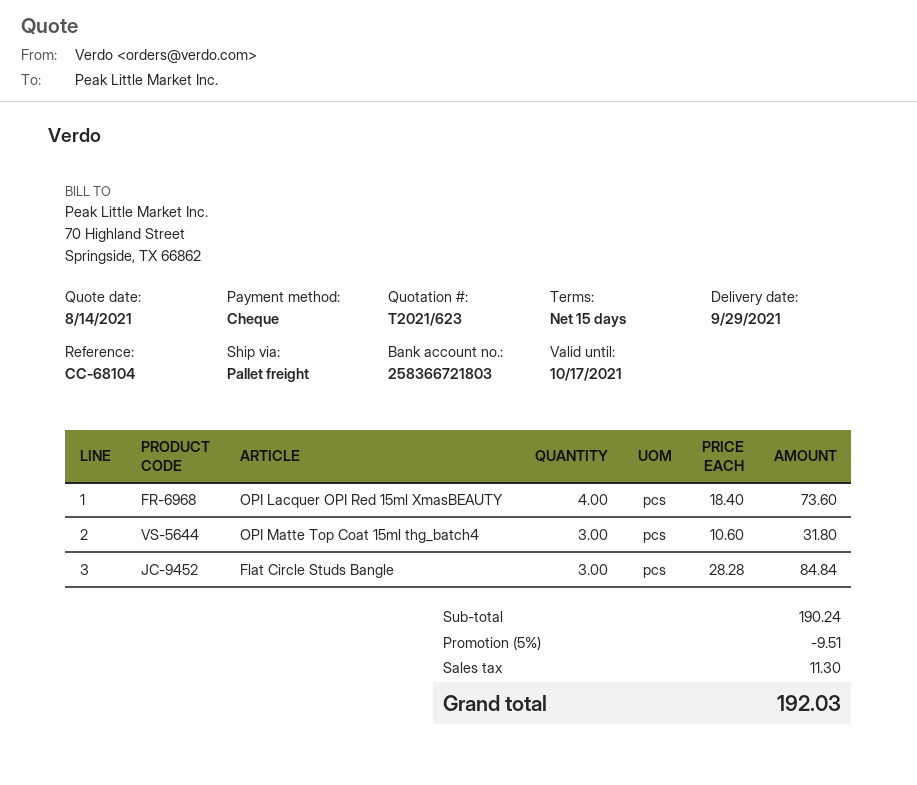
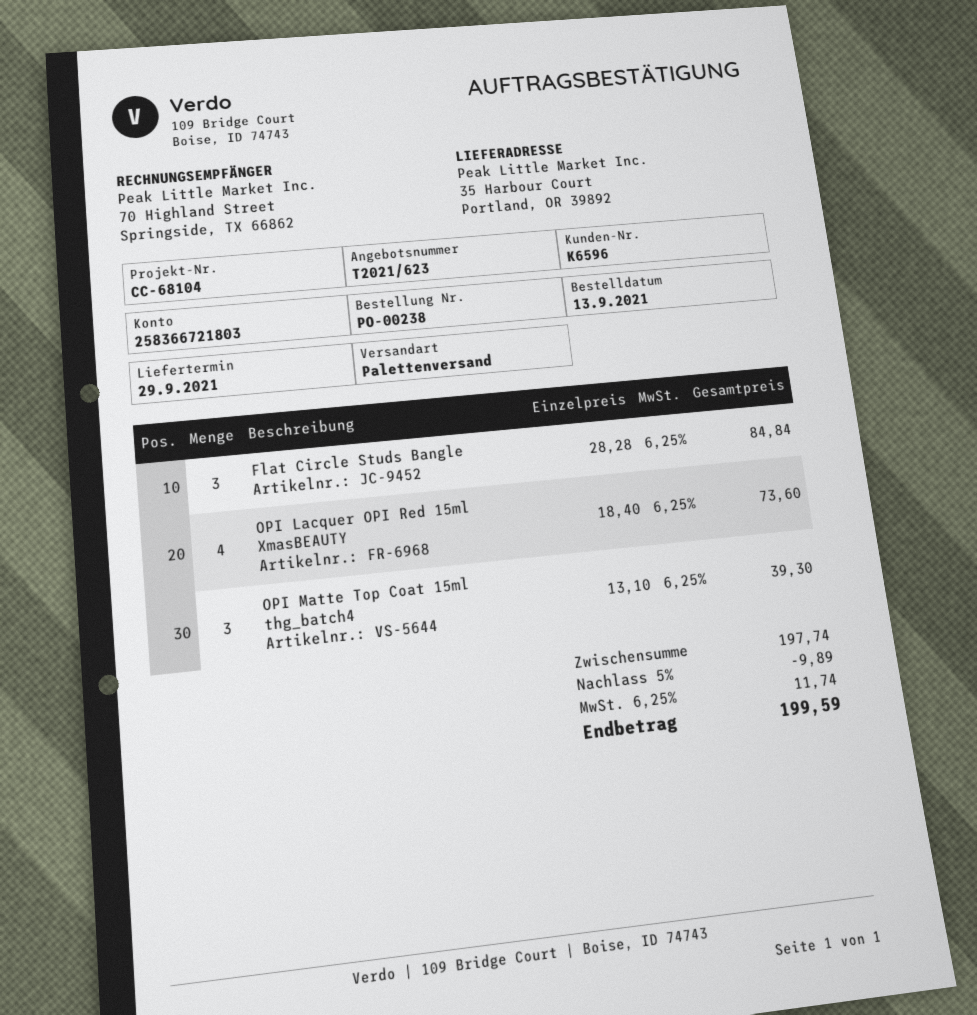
OPI Matte Top Coat 15ml thg_batch4: 3 x 10.60 = 31.80 -> 3 x 13.10 = 39.30
subtotal: 190.24 -> 197.74
discount: 5% = 9.51 -> 5% = 9.89
tax: 11.30 -> 11.74
total: 192.03 -> 199.59

